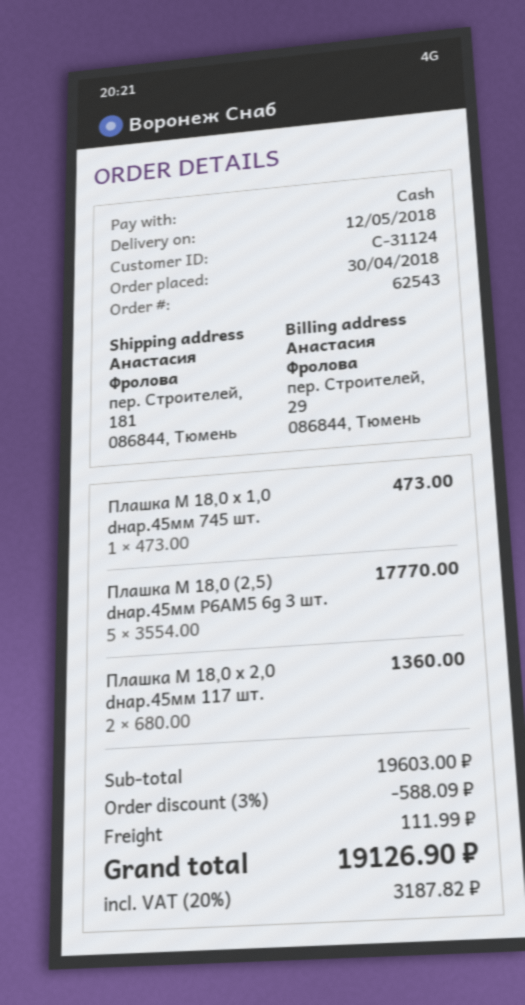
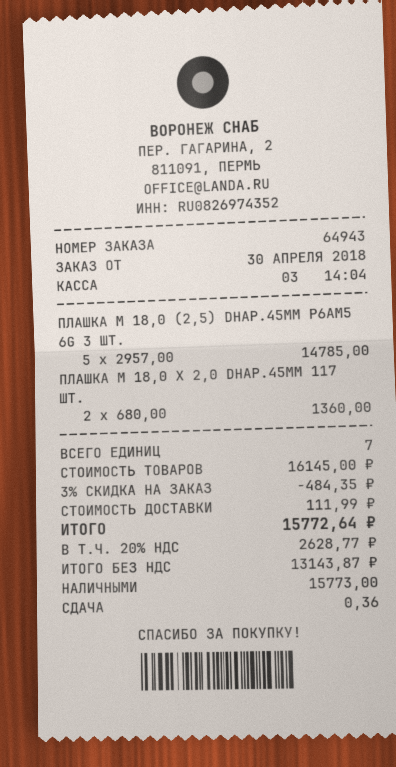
order number: 62543 -> 64943
Плашка М 18,0 х 1,0 dнар.45мм 745 шт.: 1 x 473.00 = 473.00 -> none
Плашка М 18,0 (2,5) dнар.45мм Р6АМ5 6g 3 шт.: 5 x 3554.00 = 17770.00 -> 5 x 2957.00 = 14785.00
subtotal: 19603.00 -> 16145.00
discount: 3% = 588.09 -> 3% = 484.35
tax: 20% = 3187.82 -> 20% = 2628.77
total: 19126.90 -> 15772.64

